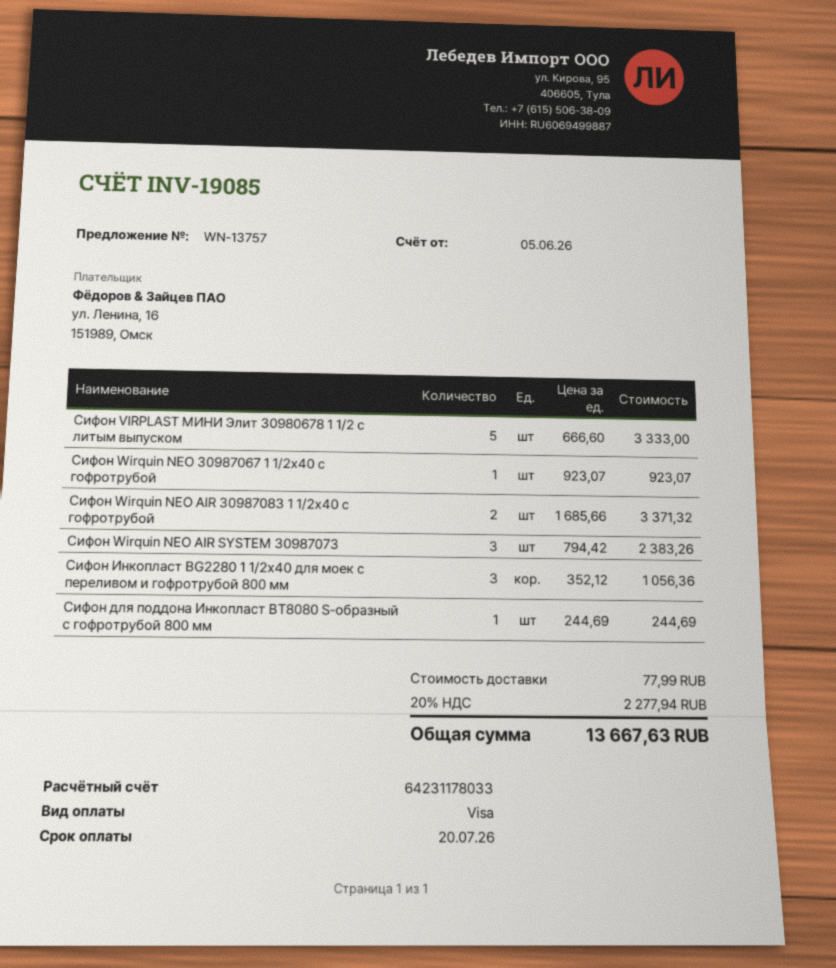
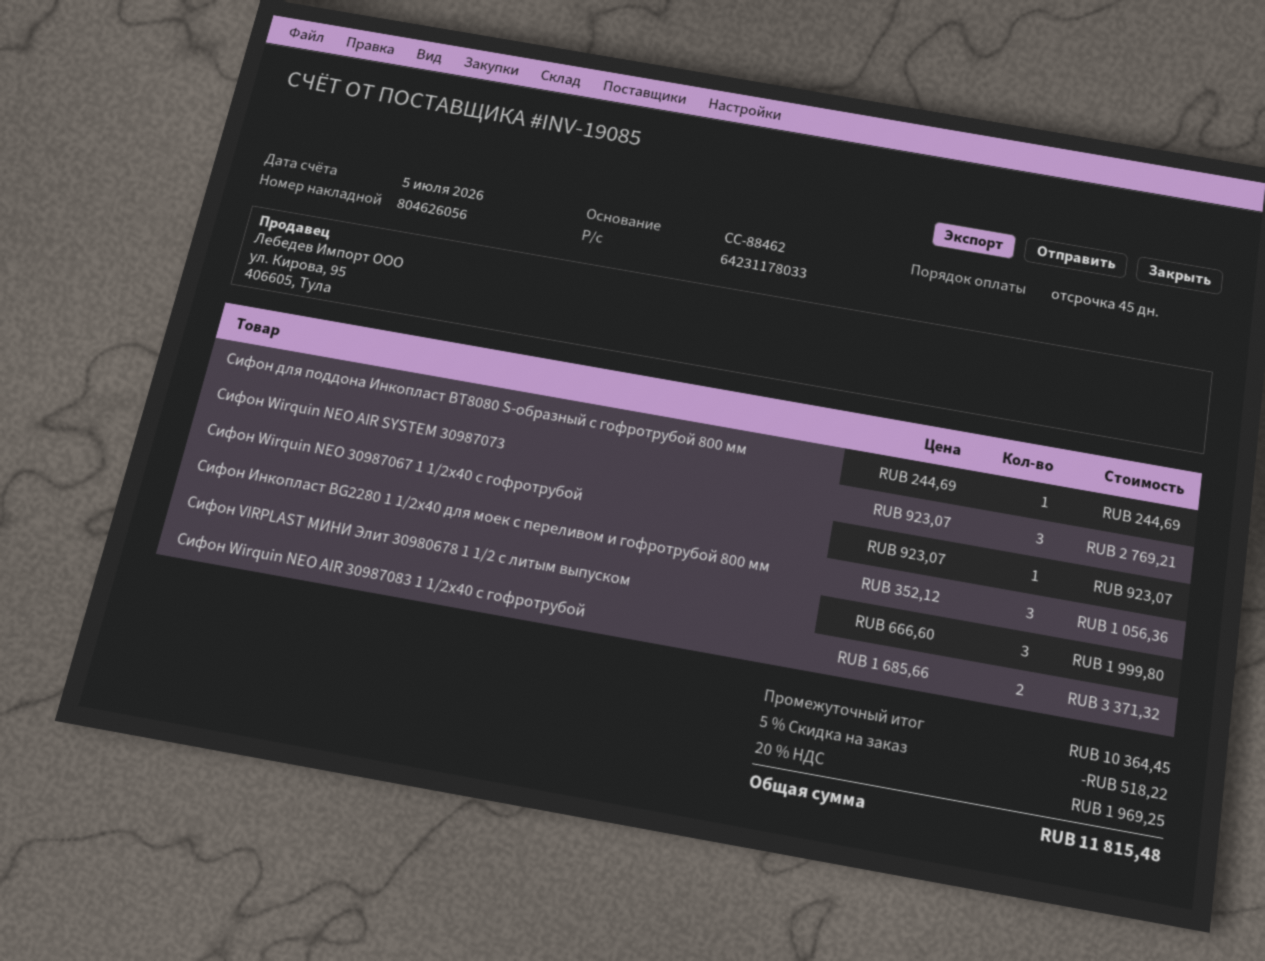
invoice date: 2026-06-05 -> 2026-07-05
Сифон VIRPLAST МИНИ Элит 30980678 1 1/2 с литым выпуском: 5 x 666.60 = 3333.00 -> 3 x 666.60 = 1999.80
Сифон Wirquin NEO AIR SYSTEM 30987073: 3 x 794.42 = 2383.26 -> 3 x 923.07 = 2769.21
discount: none -> 5% = 518.22
shipping: 77.99 -> none
tax: 20% = 2277.94 -> 20% = 1969.25
total: 13667.63 -> 11815.48

